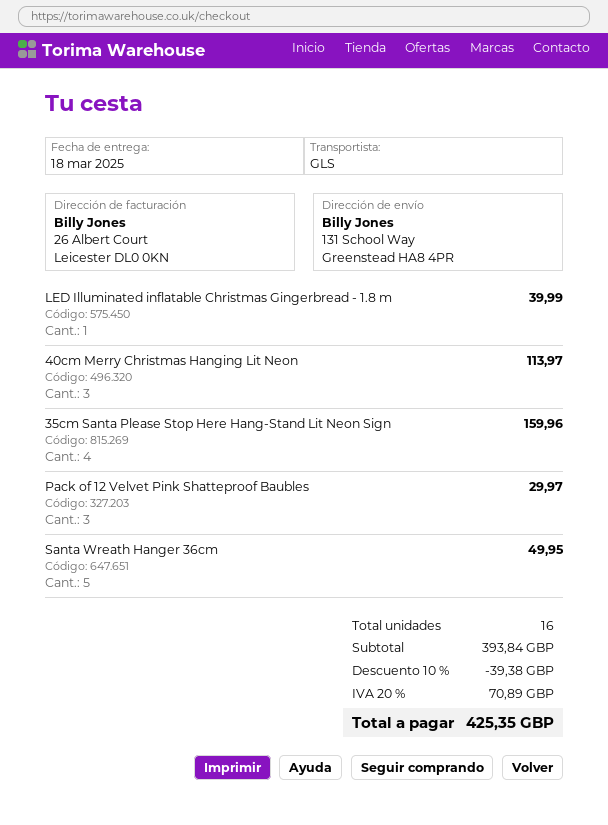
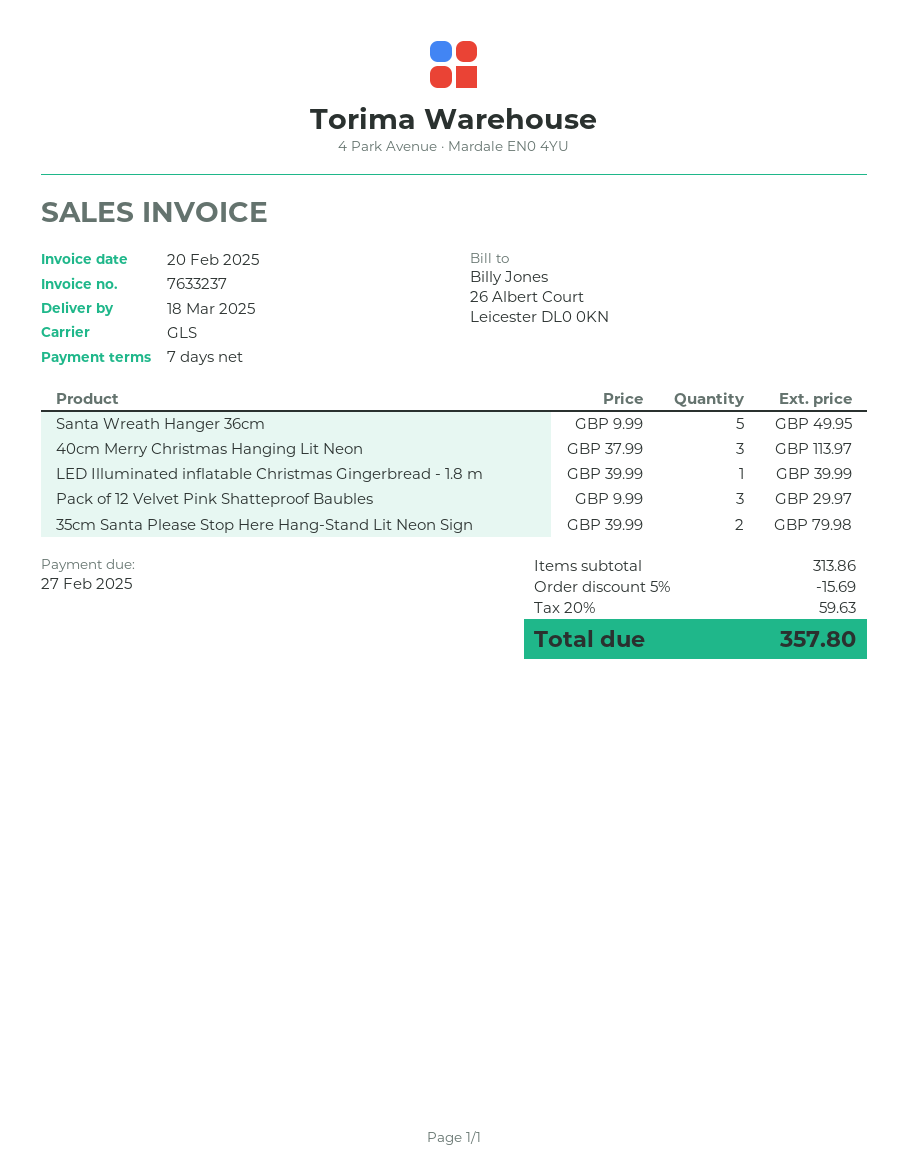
35cm Santa Please Stop Here Hang-Stand Lit Neon Sign: 4 for 159.96 -> 2 for 79.98
subtotal: 393.84 -> 313.86
discount: 10% = 39.38 -> 5% = 15.69
tax: 20% = 70.89 -> 20% = 59.63
total: 425.35 -> 357.80

